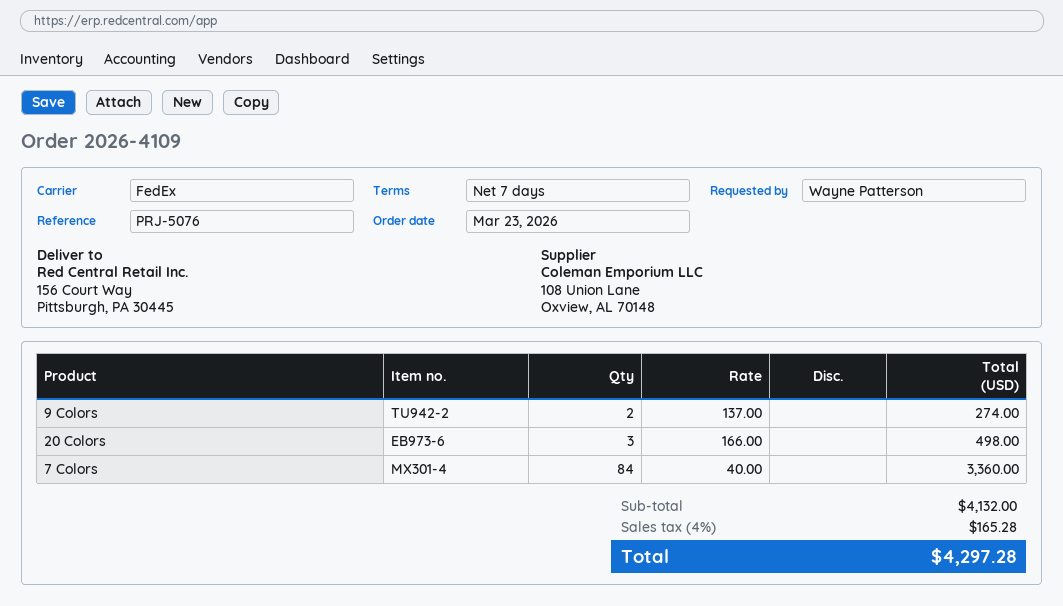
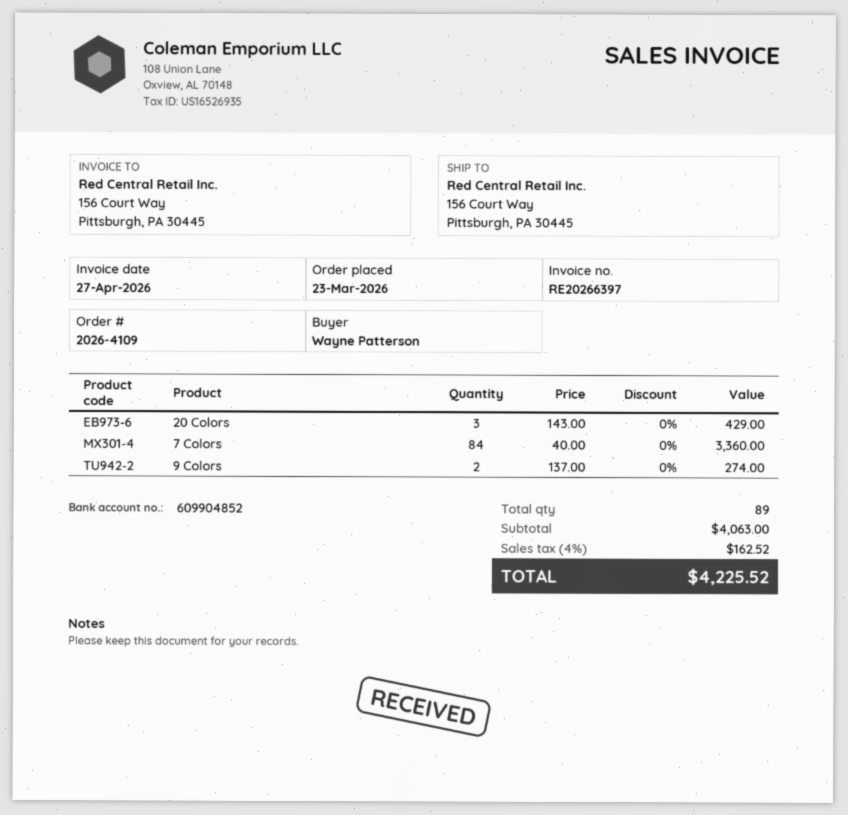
20 Colors: 3 x 166.00 = 498.00 -> 3 x 143.00 = 429.00
subtotal: 4132.00 -> 4063.00
tax: 4% = 165.28 -> 4% = 162.52
total: 4297.28 -> 4225.52

